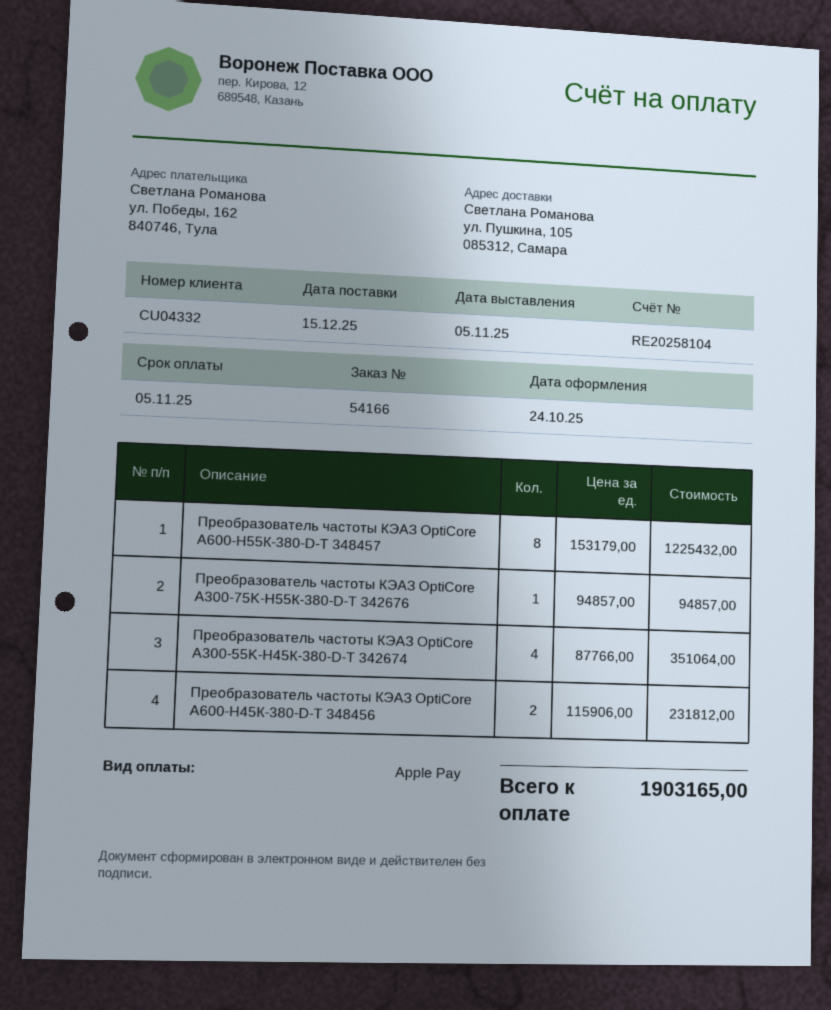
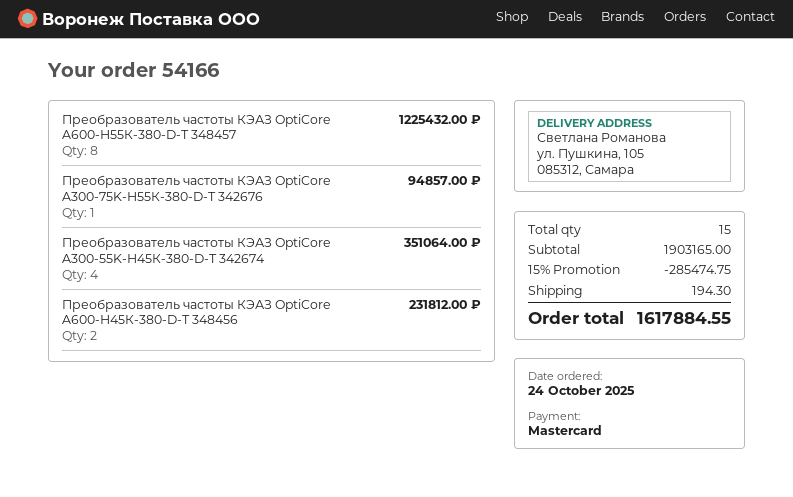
payment method: Apple Pay -> Mastercard
discount: none -> 15% = 285474.75
shipping: none -> 194.30
total: 1903165.00 -> 1617884.55

